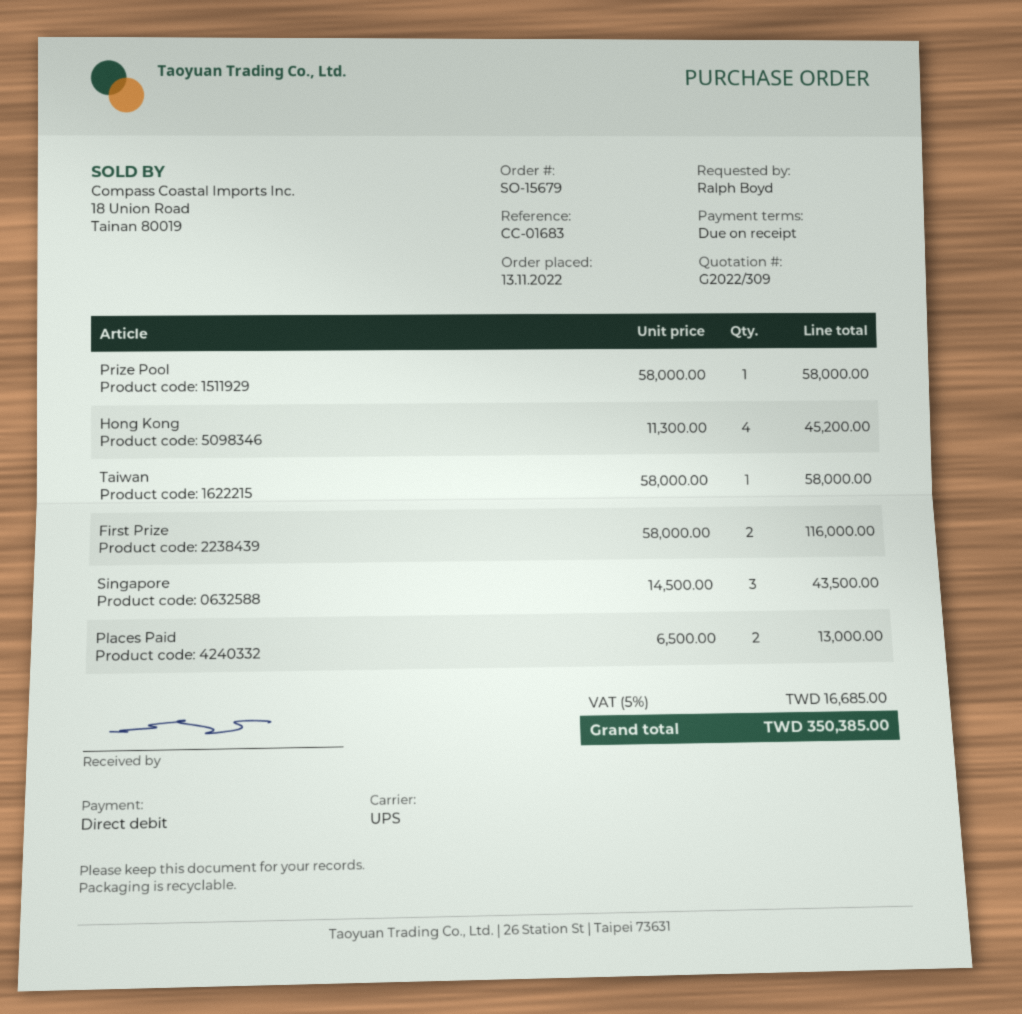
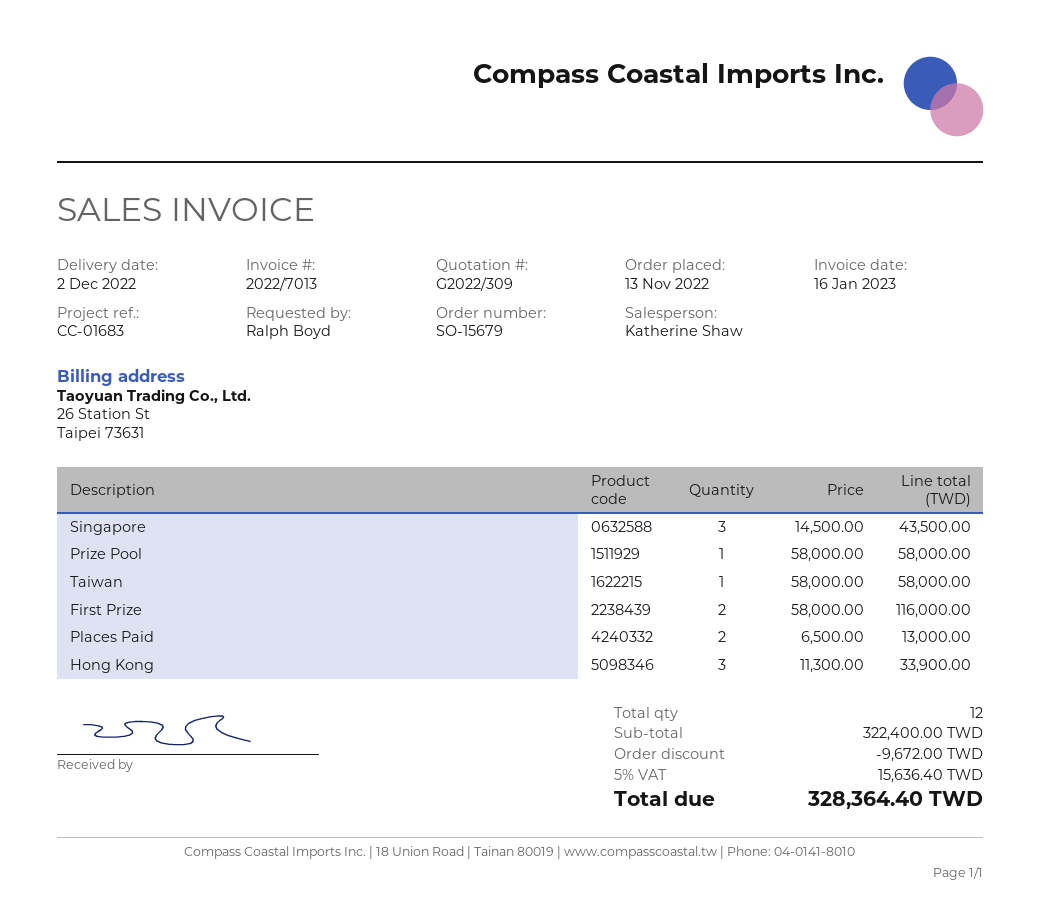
Hong Kong: 4 x 11300.00 = 45200.00 -> 3 x 11300.00 = 33900.00
discount: none -> 9672.00
tax: 5% = 16685.00 -> 5% = 15636.40
total: 350385.00 -> 328364.40

